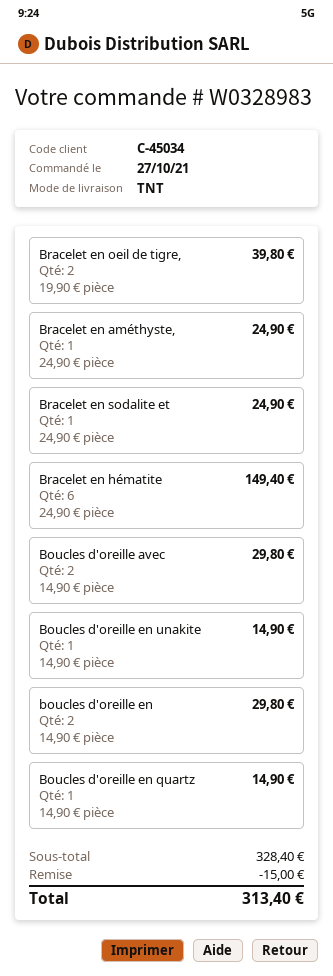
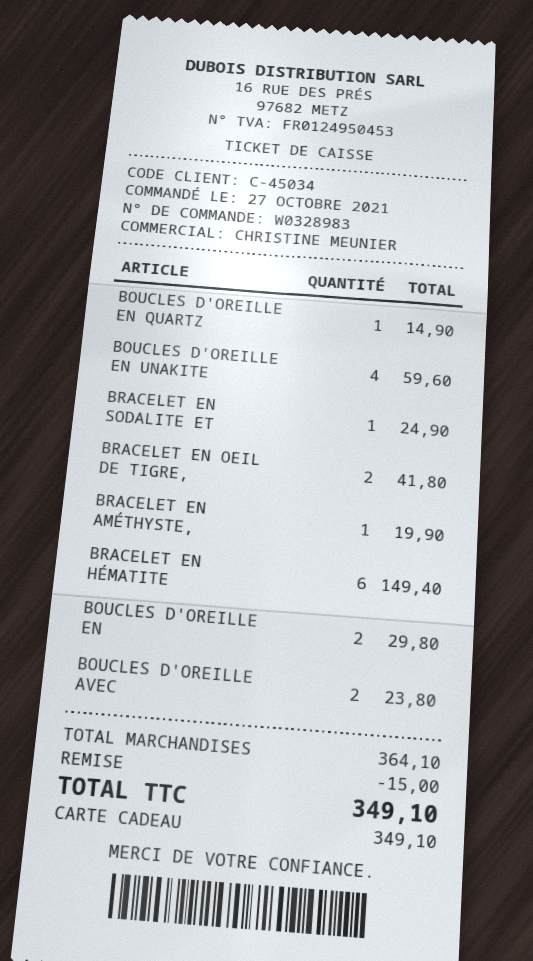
Bracelet en oeil de tigre,: 2 for 39.80 -> 2 for 41.80
Bracelet en améthyste,: 1 for 24.90 -> 1 for 19.90
Boucles d'oreille avec: 2 for 29.80 -> 2 for 23.80
Boucles d'oreille en unakite: 1 for 14.90 -> 4 for 59.60
subtotal: 328.40 -> 364.10
total: 313.40 -> 349.10

